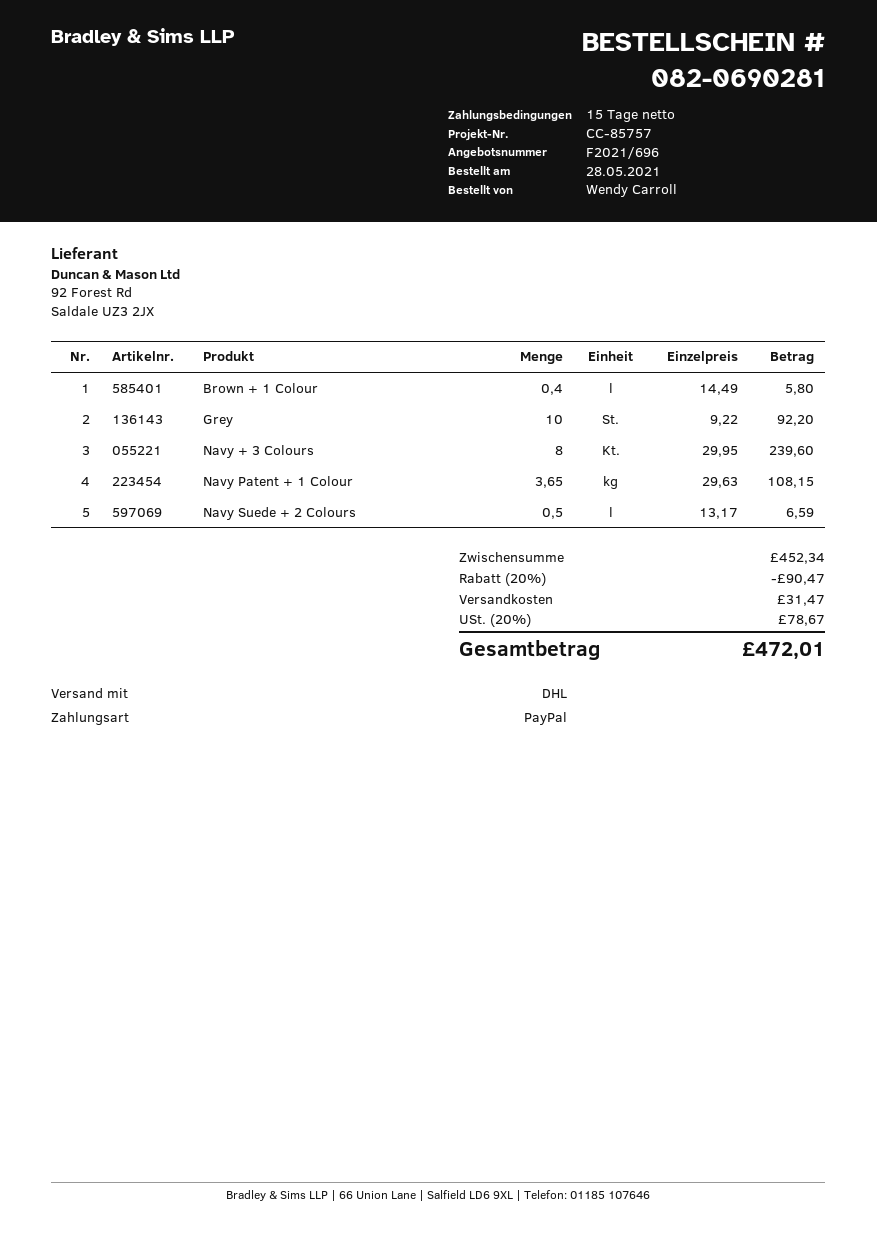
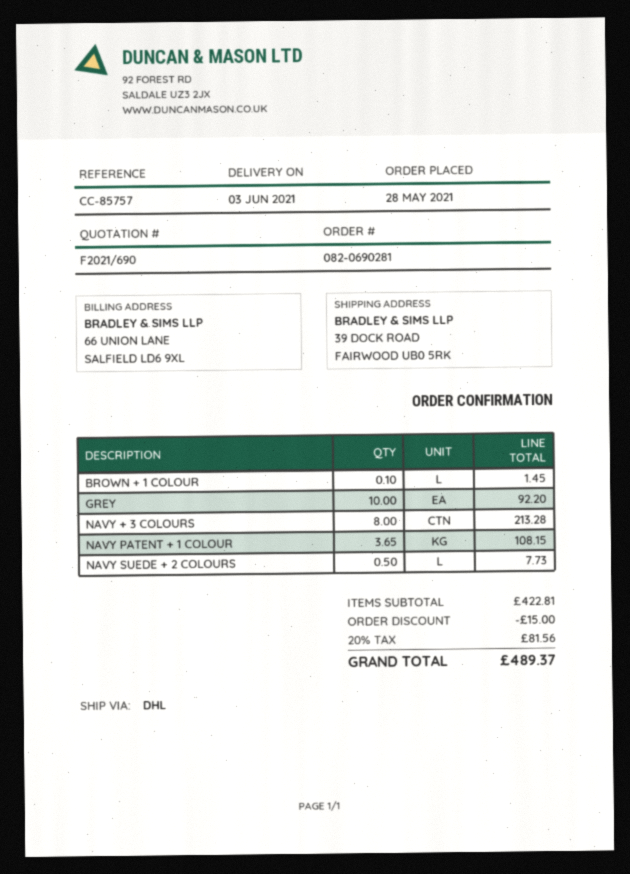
quote number: F2021/696 -> F2021/690
Brown + 1 Colour: 0.4 for 5.80 -> 0.1 for 1.45
Navy + 3 Colours: 8 for 239.60 -> 8 for 213.28
Navy Suede + 2 Colours: 0.5 for 6.59 -> 0.5 for 7.73
subtotal: 452.34 -> 422.81
discount: 90.47 -> 15.00
shipping: 31.47 -> none
tax: 20% = 78.67 -> 20% = 81.56
total: 472.01 -> 489.37

